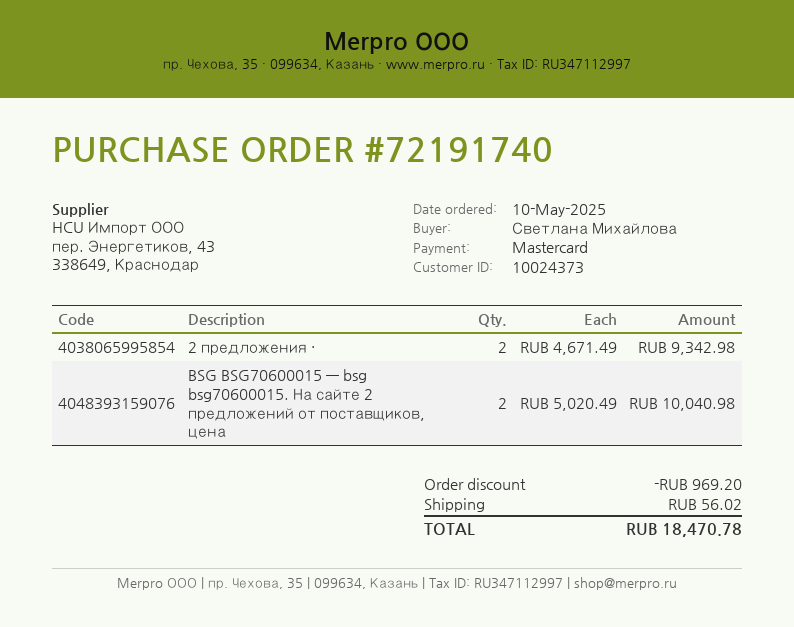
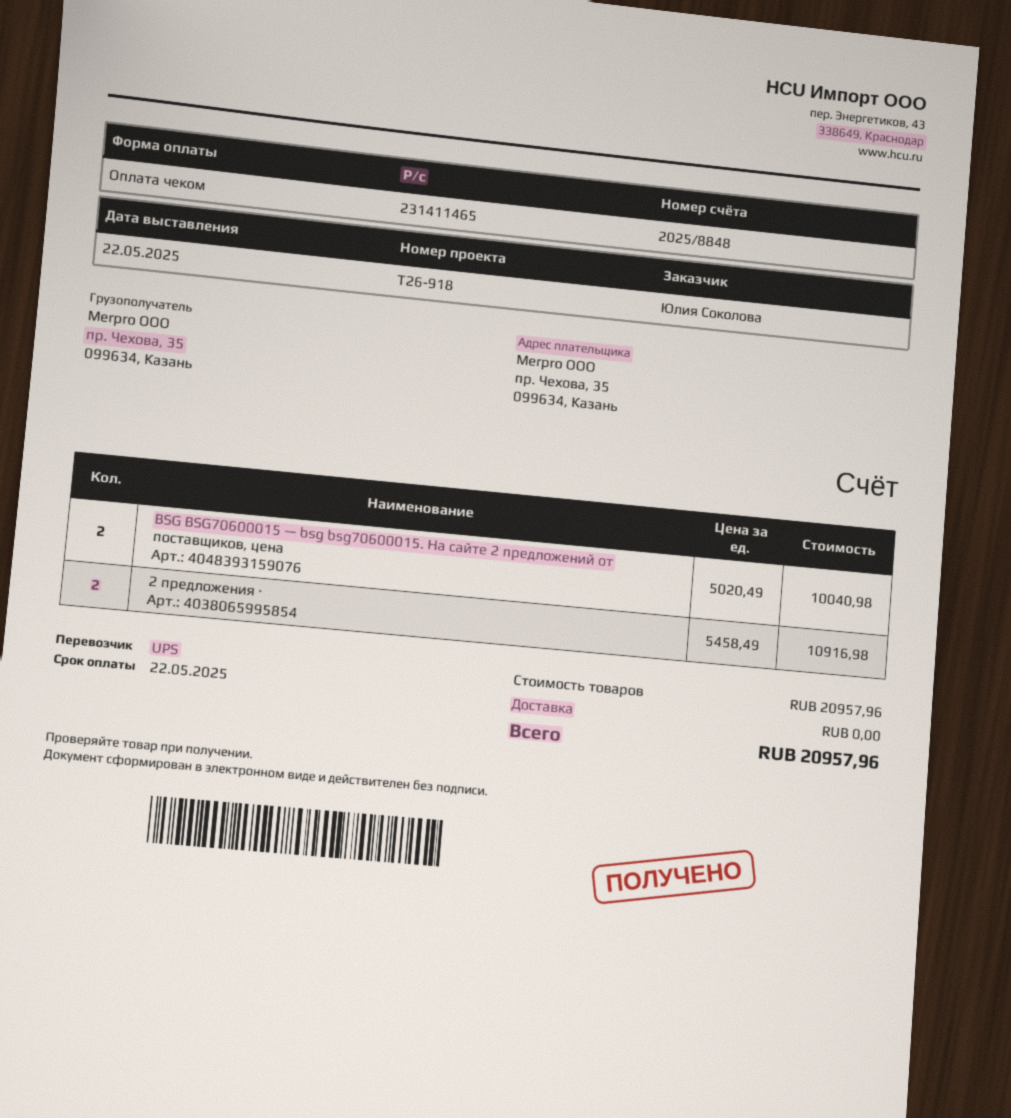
ordered by: Светлана Михайлова -> Юлия Соколова
payment method: Mastercard -> cheque
2 предложения ·: 2 x 4671.49 = 9342.98 -> 2 x 5458.49 = 10916.98
discount: 969.20 -> none
shipping: 56.02 -> 0.00
total: 18470.78 -> 20957.96

